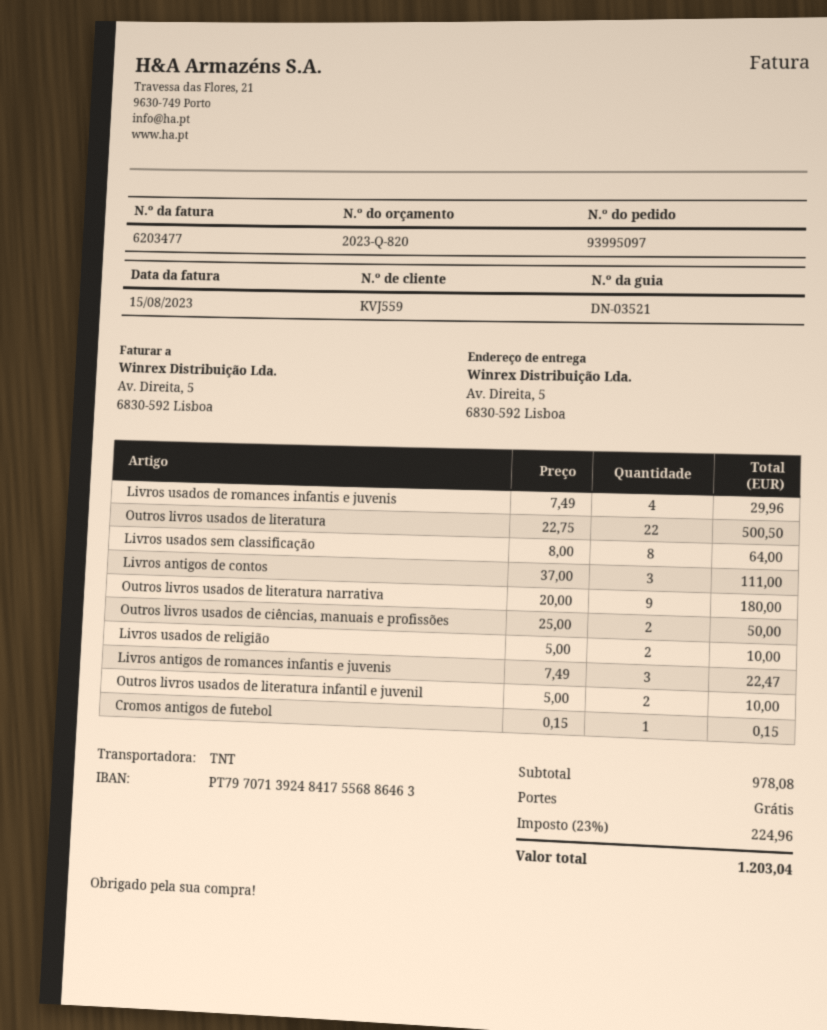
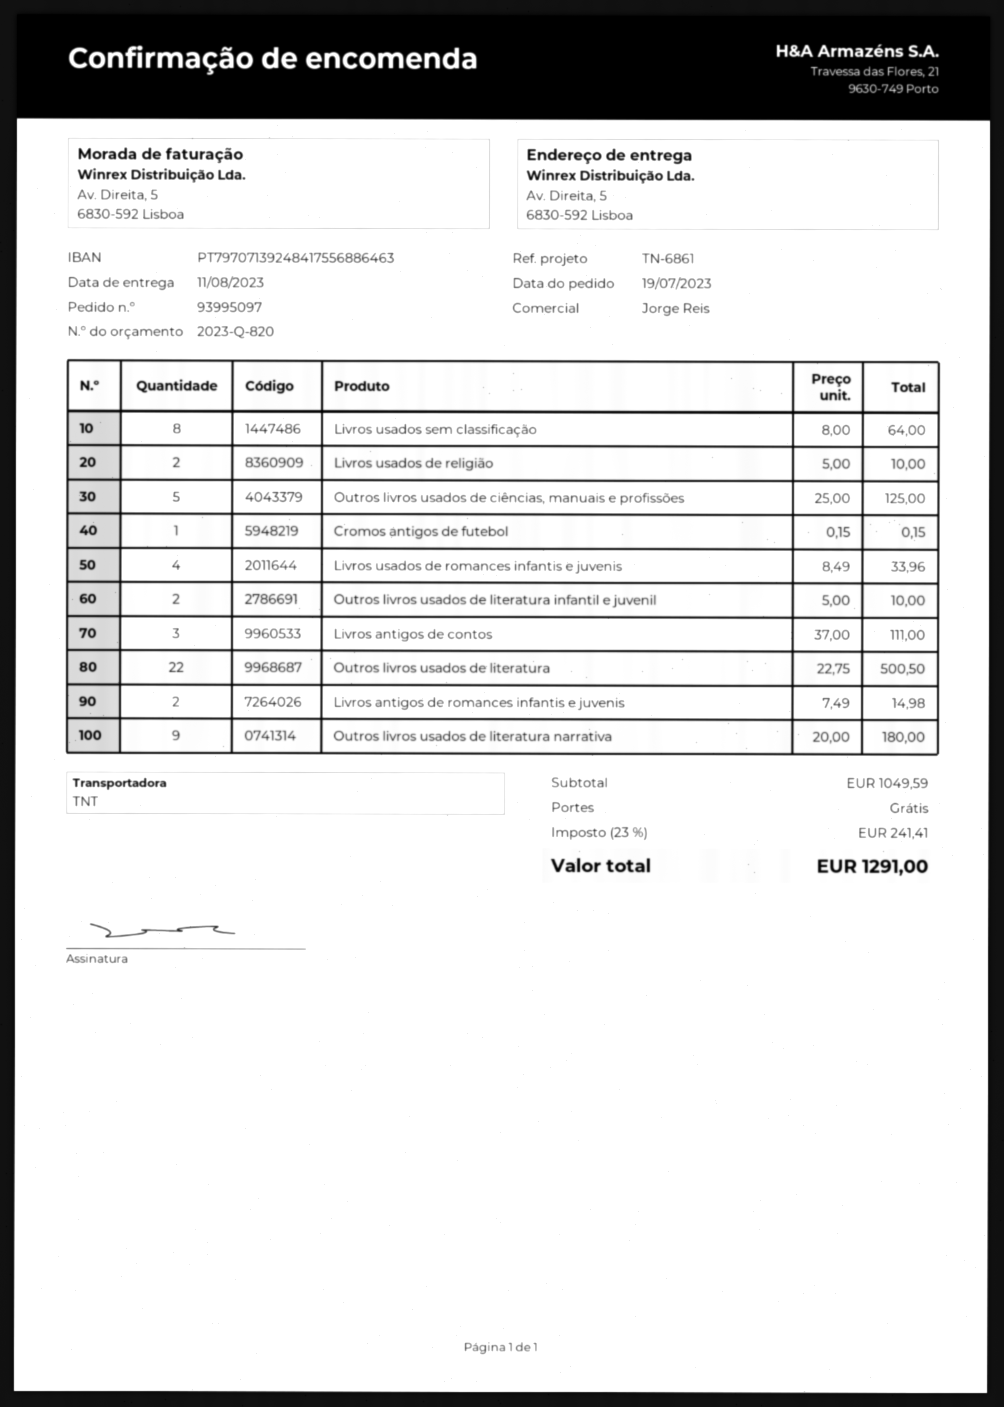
Livros usados de romances infantis e juvenis: 4 x 7.49 = 29.96 -> 4 x 8.49 = 33.96
Outros livros usados de ciências, manuais e profissões: 2 x 25.00 = 50.00 -> 5 x 25.00 = 125.00
Livros antigos de romances infantis e juvenis: 3 x 7.49 = 22.47 -> 2 x 7.49 = 14.98
subtotal: 978.08 -> 1049.59
tax: 23% = 224.96 -> 23% = 241.41
total: 1203.04 -> 1291.00

